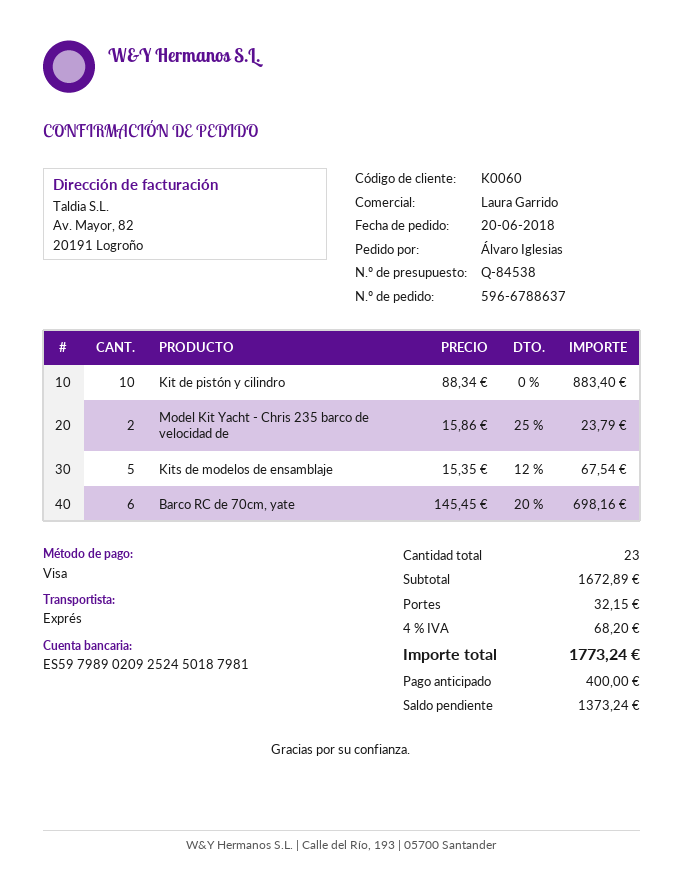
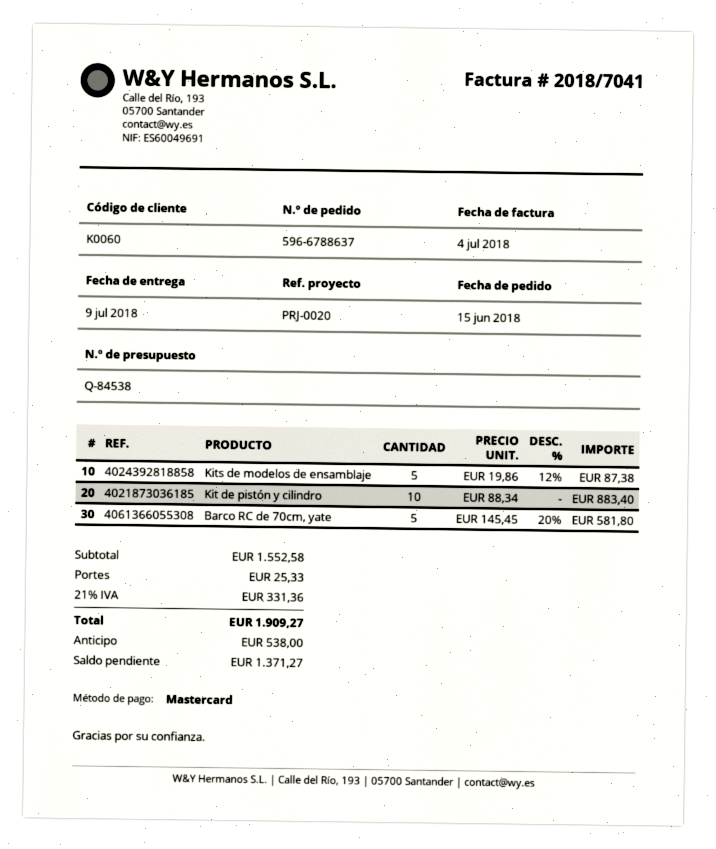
order date: 2018-06-20 -> 2018-06-15
payment method: Visa -> Mastercard
Model Kit Yacht - Chris 235 barco de velocidad de: 2 x 15.86 - 25% = 23.79 -> none
Kits de modelos de ensamblaje: 5 x 15.35 - 12% = 67.54 -> 5 x 19.86 - 12% = 87.38
Barco RC de 70cm, yate: 6 x 145.45 - 20% = 698.16 -> 5 x 145.45 - 20% = 581.80
subtotal: 1672.89 -> 1552.58
shipping: 32.15 -> 25.33
tax: 4% = 68.20 -> 21% = 331.36
total: 1773.24 -> 1909.27
deposit: 400.00 -> 538.00
balance: 1373.24 -> 1371.27

